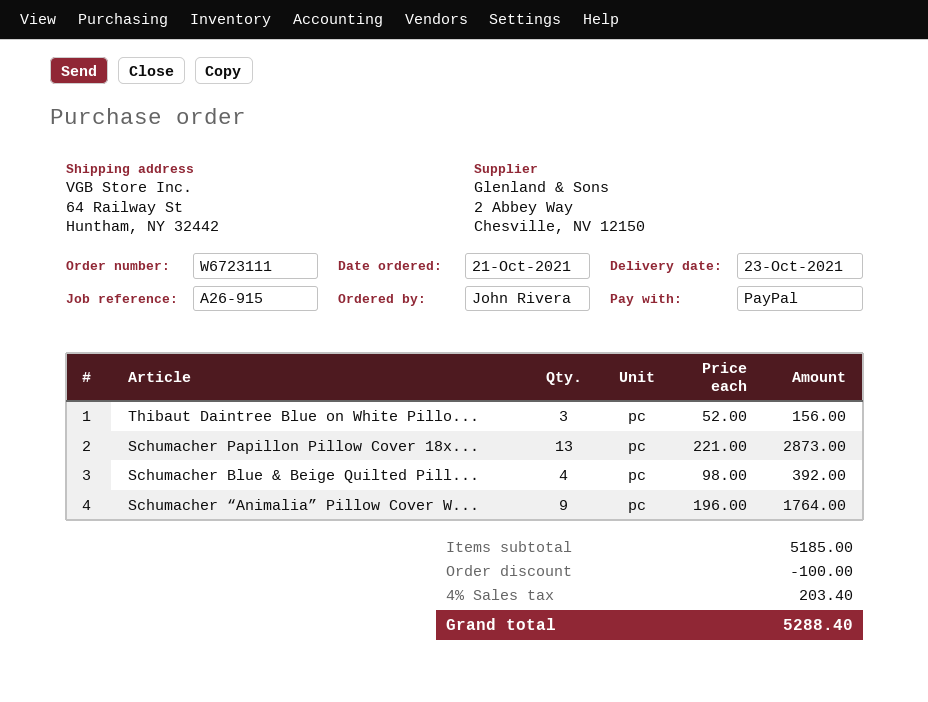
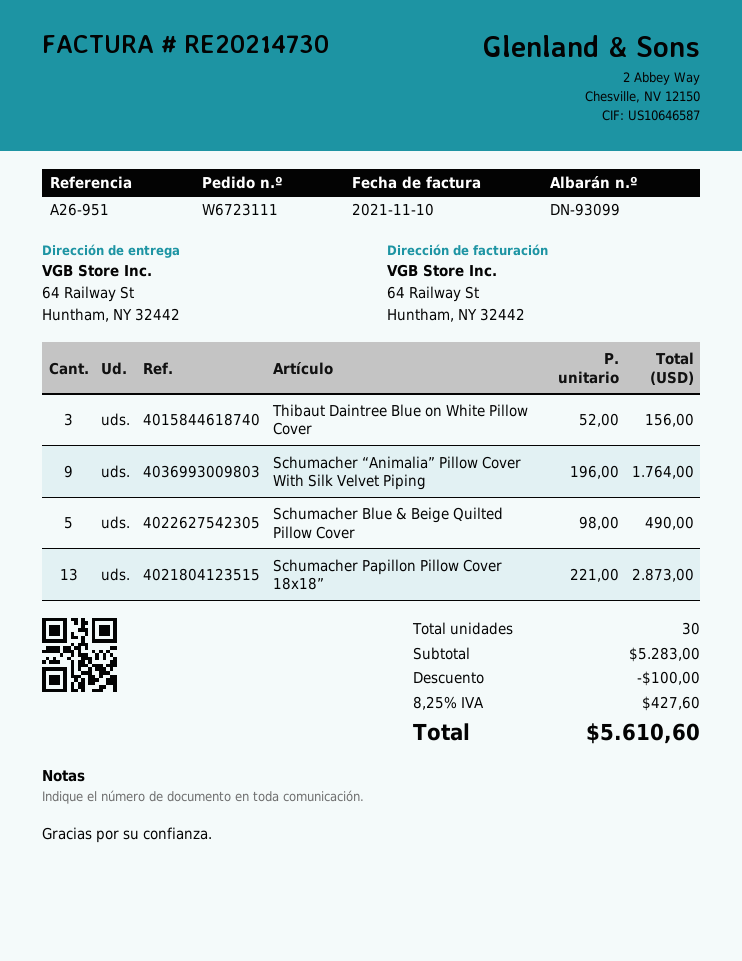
reference: A26-915 -> A26-951
Schumacher Blue & Beige Quilted Pill...: 4 x 98.00 = 392.00 -> 5 x 98.00 = 490.00
subtotal: 5185.00 -> 5283.00
tax: 4% = 203.40 -> 8.25% = 427.60
total: 5288.40 -> 5610.60

